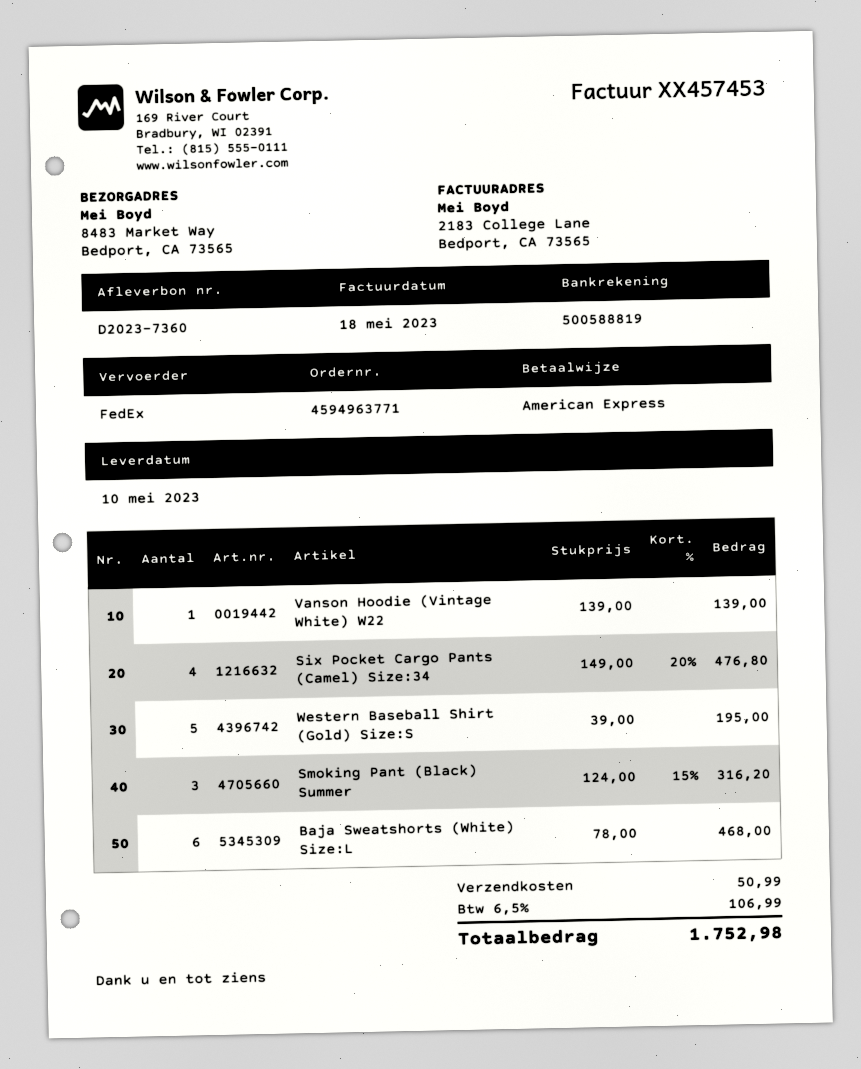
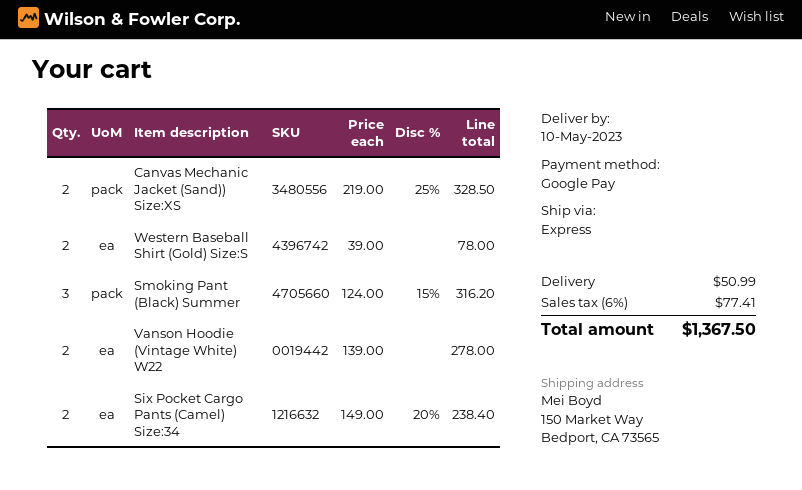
payment method: American Express -> Google Pay
shipping method: FedEx -> express
ship to: 8483 Market Way, Bedport, CA 73565 -> 150 Market Way, Bedport, CA 73565
Vanson Hoodie (Vintage White) W22: 1 x 139.00 = 139.00 -> 2 x 139.00 = 278.00
Six Pocket Cargo Pants (Camel) Size:34: 4 x 149.00 - 20% = 476.80 -> 2 x 149.00 - 20% = 238.40
Western Baseball Shirt (Gold) Size:S: 5 x 39.00 = 195.00 -> 2 x 39.00 = 78.00
Baja Sweatshorts (White) Size:L: 6 x 78.00 = 468.00 -> none
Canvas Mechanic Jacket (Sand)) Size:XS: none -> 2 x 219.00 - 25% = 328.50
tax: 6.5% = 106.99 -> 6% = 77.41
total: 1752.98 -> 1367.50

